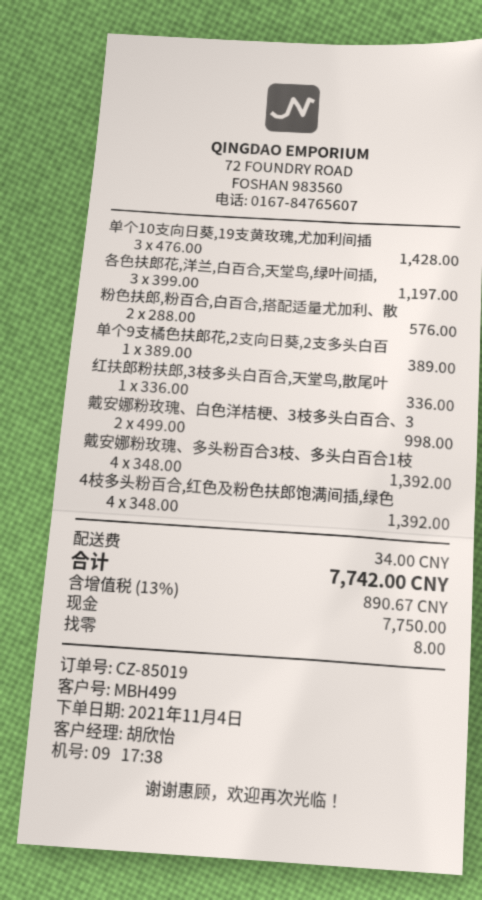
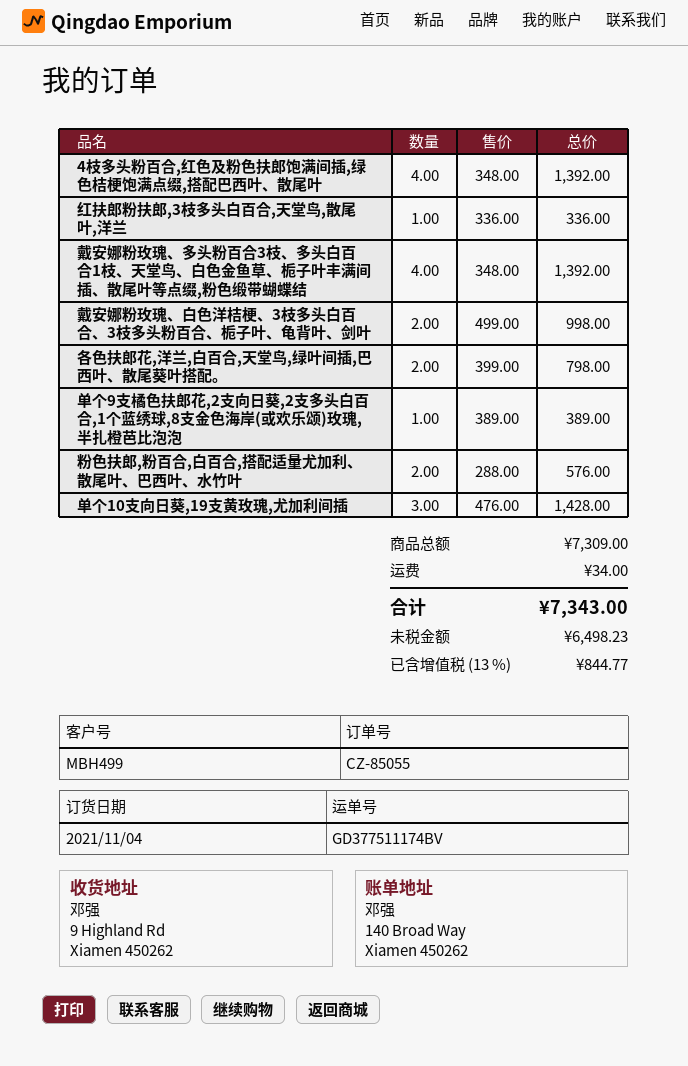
order number: CZ-85019 -> CZ-85055
各色扶郎花,洋兰,白百合,天堂鸟,绿叶间插,: 3 x 399.00 = 1197.00 -> 2 x 399.00 = 798.00
tax: 13% = 890.67 -> 13% = 844.77
total: 7742.00 -> 7343.00

